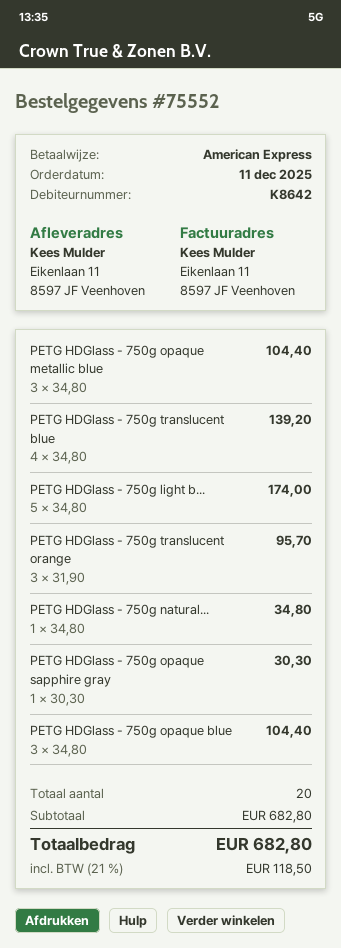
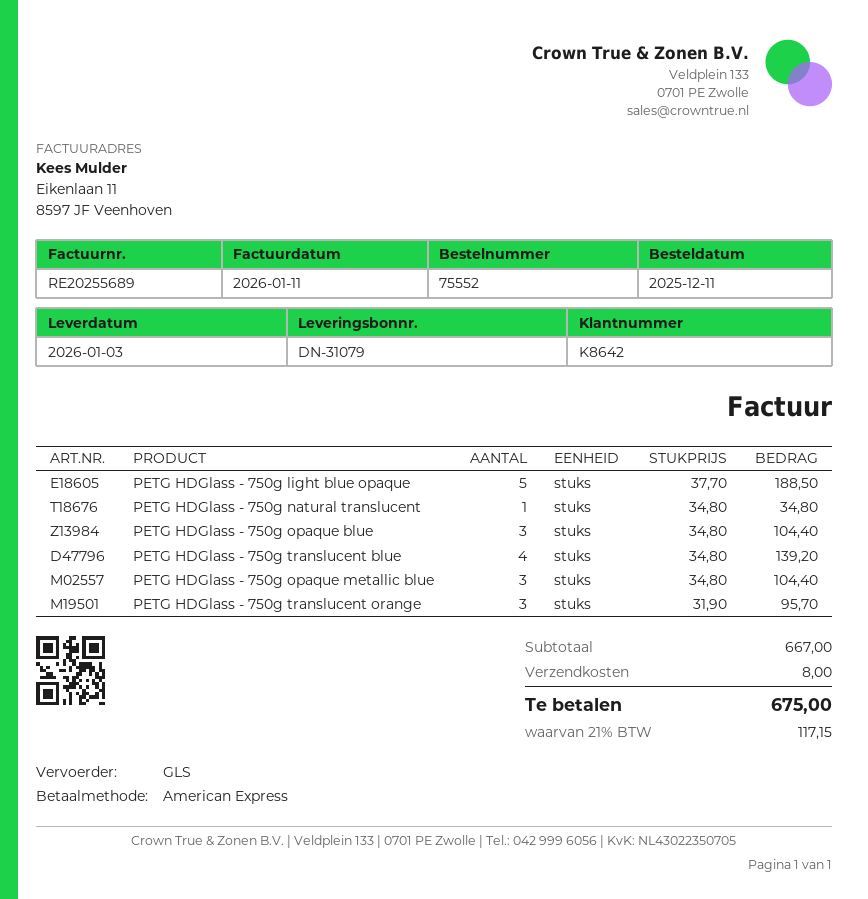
PETG HDGlass - 750g light b...: 5 x 34.80 = 174.00 -> 5 x 37.70 = 188.50
PETG HDGlass - 750g opaque sapphire gray: 1 x 30.30 = 30.30 -> none
subtotal: 682.80 -> 667.00
shipping: none -> 8.00
tax: 21% = 118.50 -> 21% = 117.15
total: 682.80 -> 675.00

